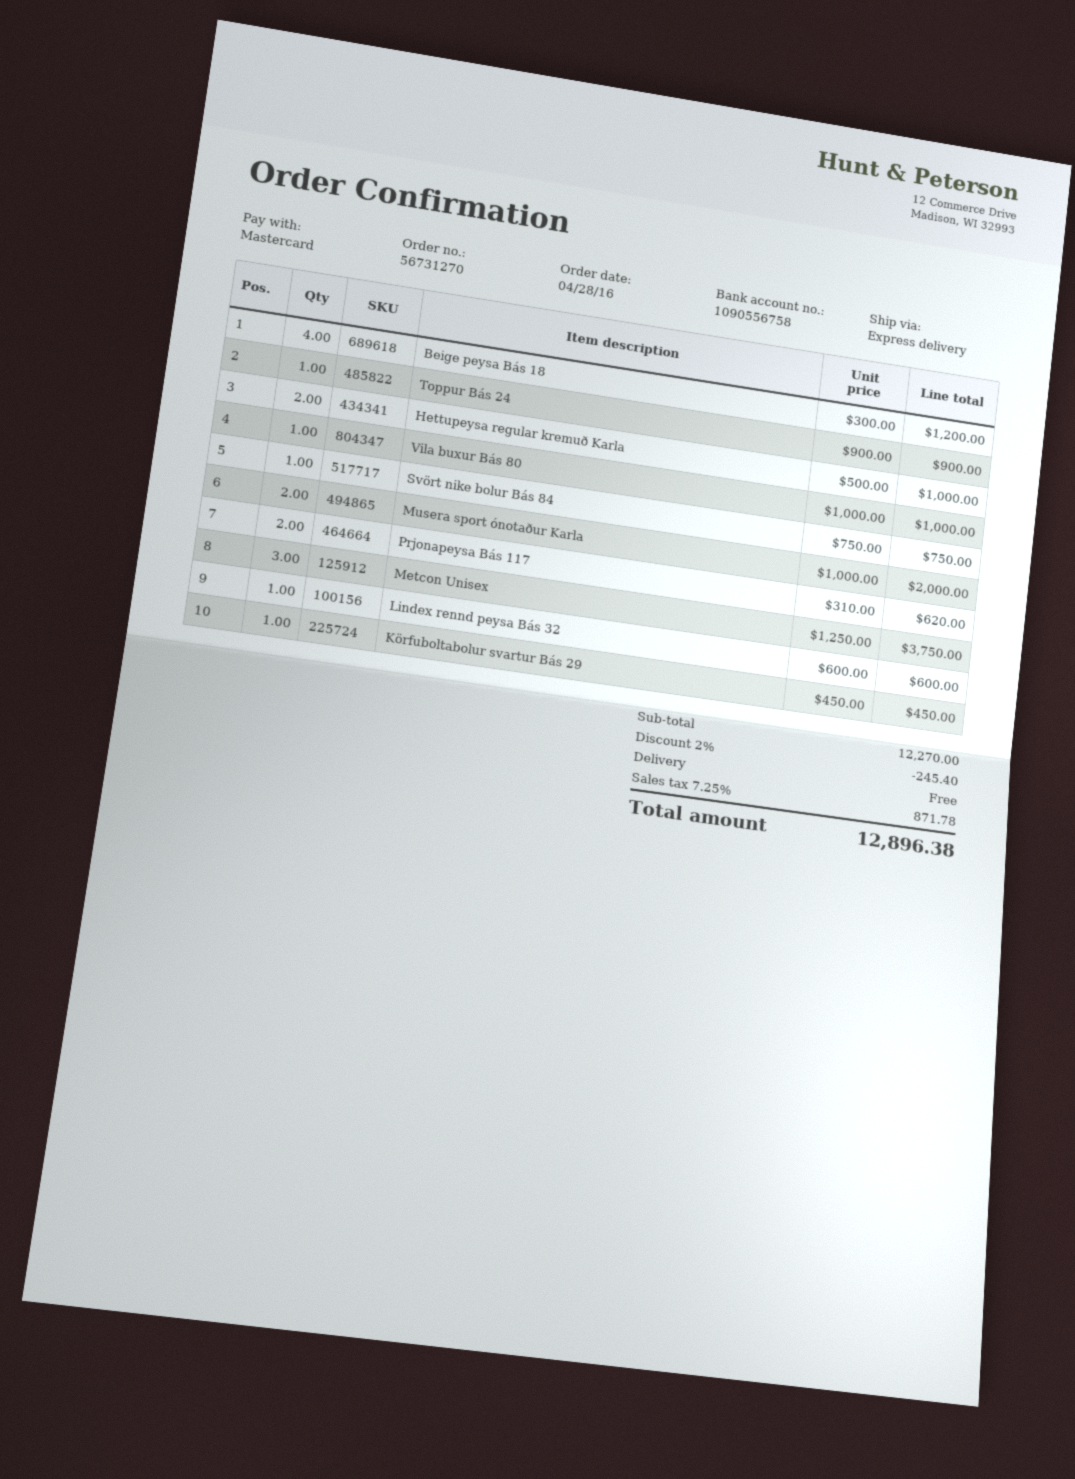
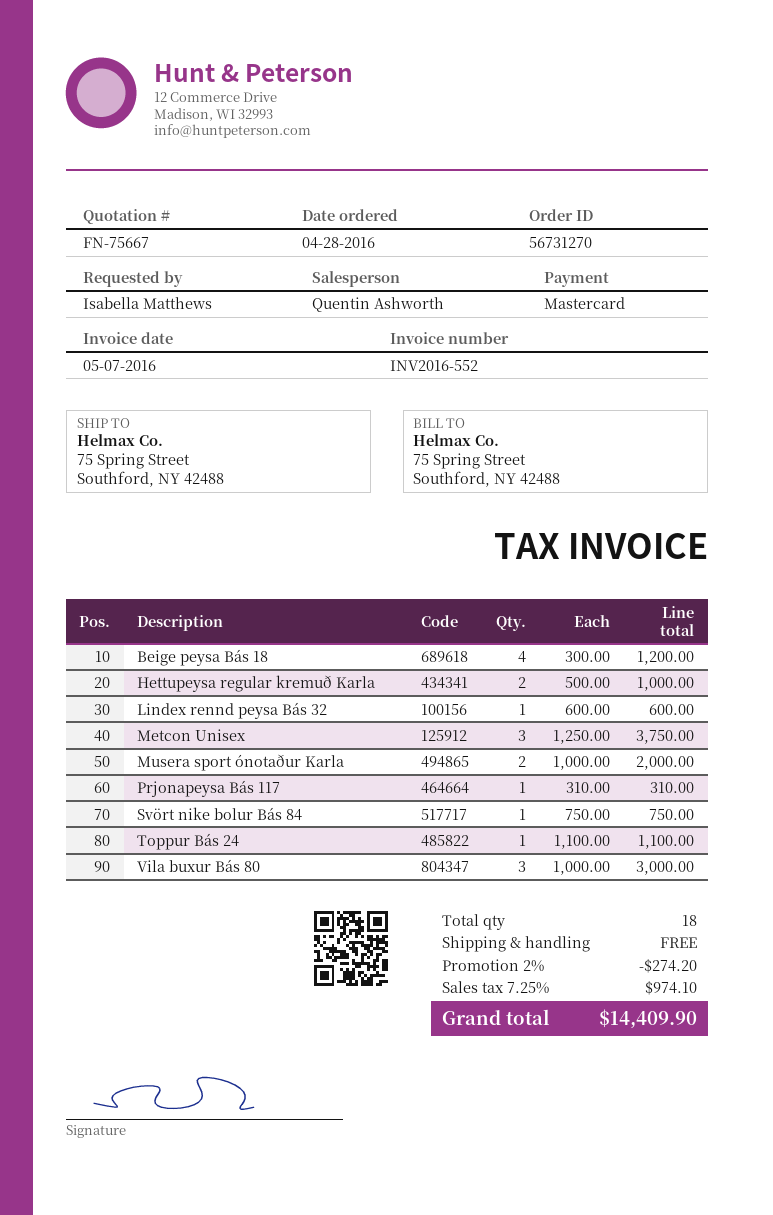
Toppur Bás 24: 1 x 900.00 = 900.00 -> 1 x 1100.00 = 1100.00
Vila buxur Bás 80: 1 x 1000.00 = 1000.00 -> 3 x 1000.00 = 3000.00
Prjonapeysa Bás 117: 2 x 310.00 = 620.00 -> 1 x 310.00 = 310.00
Körfuboltabolur svartur Bás 29: 1 x 450.00 = 450.00 -> none
discount: 2% = 245.40 -> 2% = 274.20
tax: 7.25% = 871.78 -> 7.25% = 974.10
total: 12896.38 -> 14409.90

